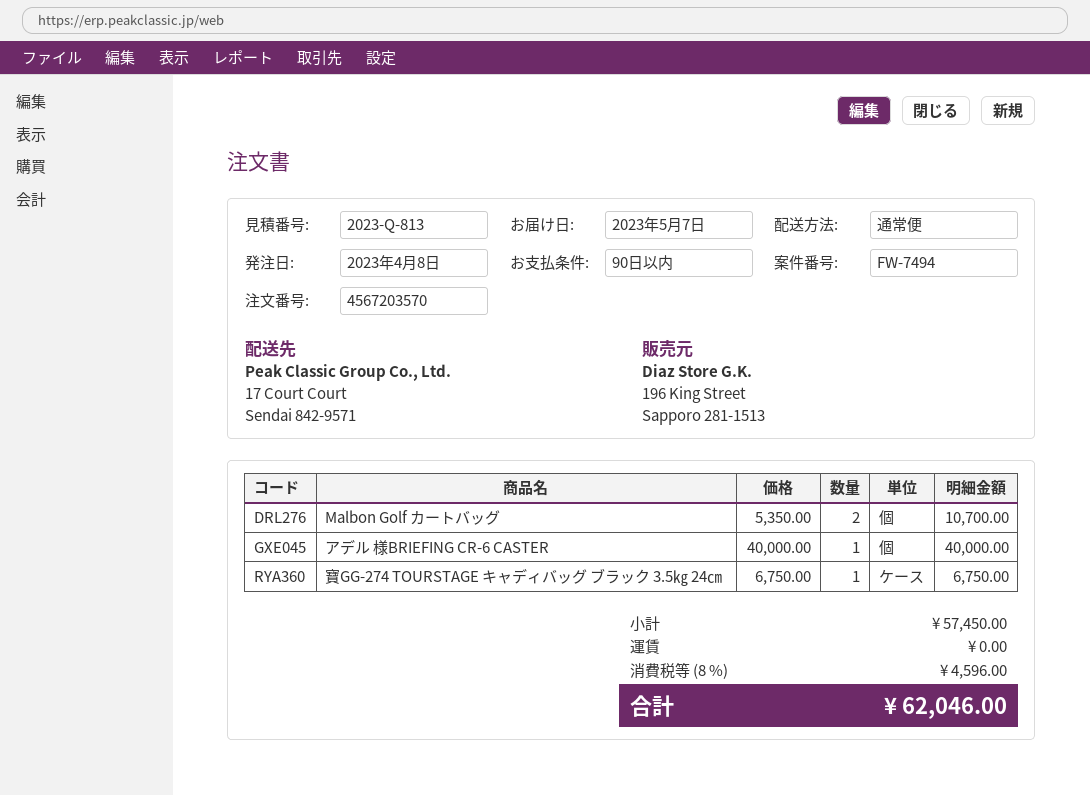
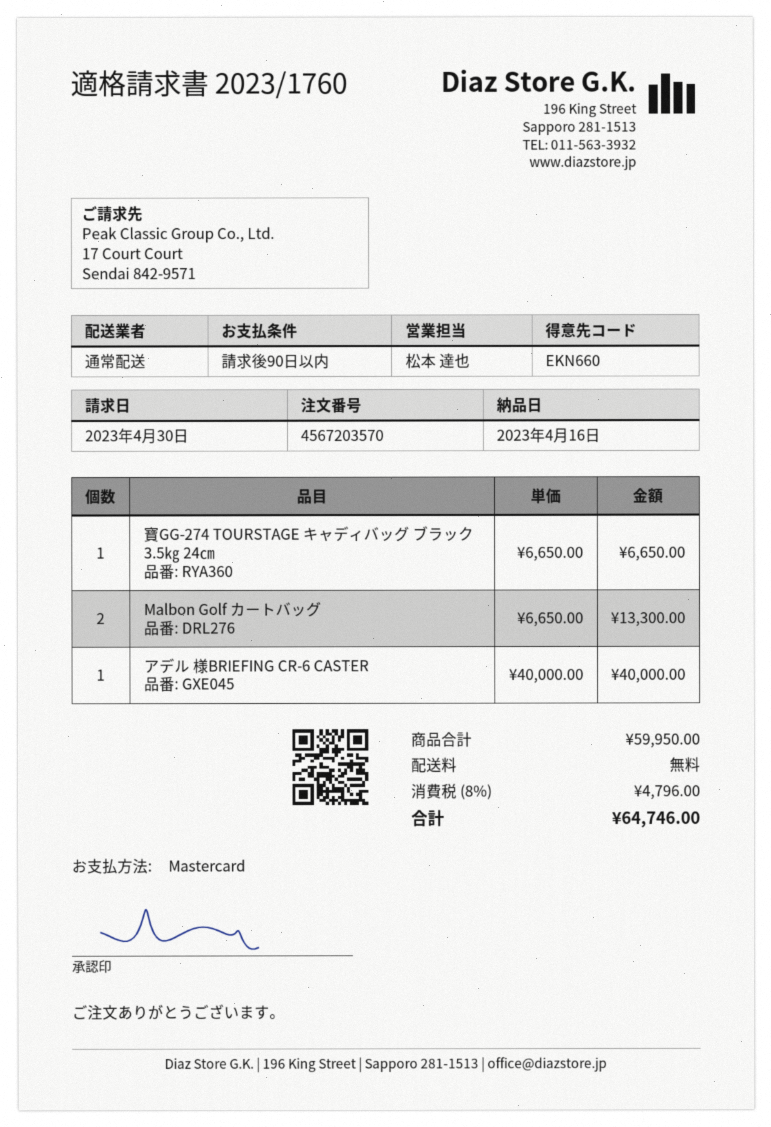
delivery date: 2023-05-07 -> 2023-04-16
Malbon Golf カートバッグ: 2 x 5350.00 = 10700.00 -> 2 x 6650.00 = 13300.00
寶GG-274 TOURSTAGE キャディバッグ ブラック 3.5㎏ 24㎝: 1 x 6750.00 = 6750.00 -> 1 x 6650.00 = 6650.00
subtotal: 57450.00 -> 59950.00
tax: 8% = 4596.00 -> 8% = 4796.00
total: 62046.00 -> 64746.00

